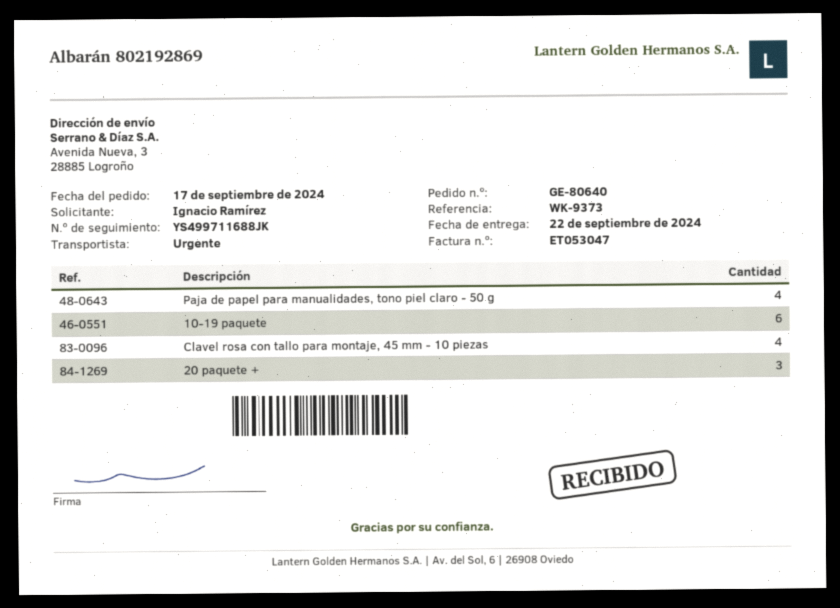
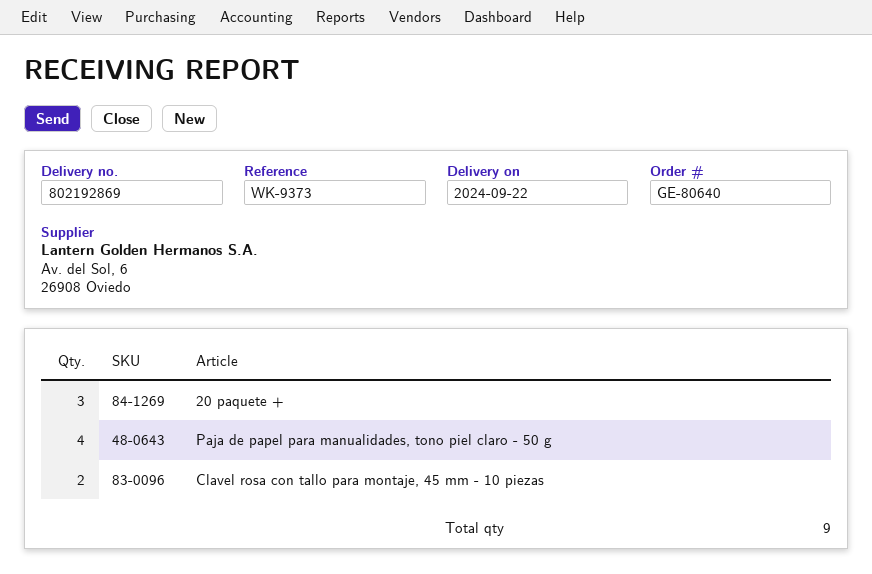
10-19 paquete: 6 -> none
Clavel rosa con tallo para montaje, 45 mm - 10 piezas: 4 -> 2

